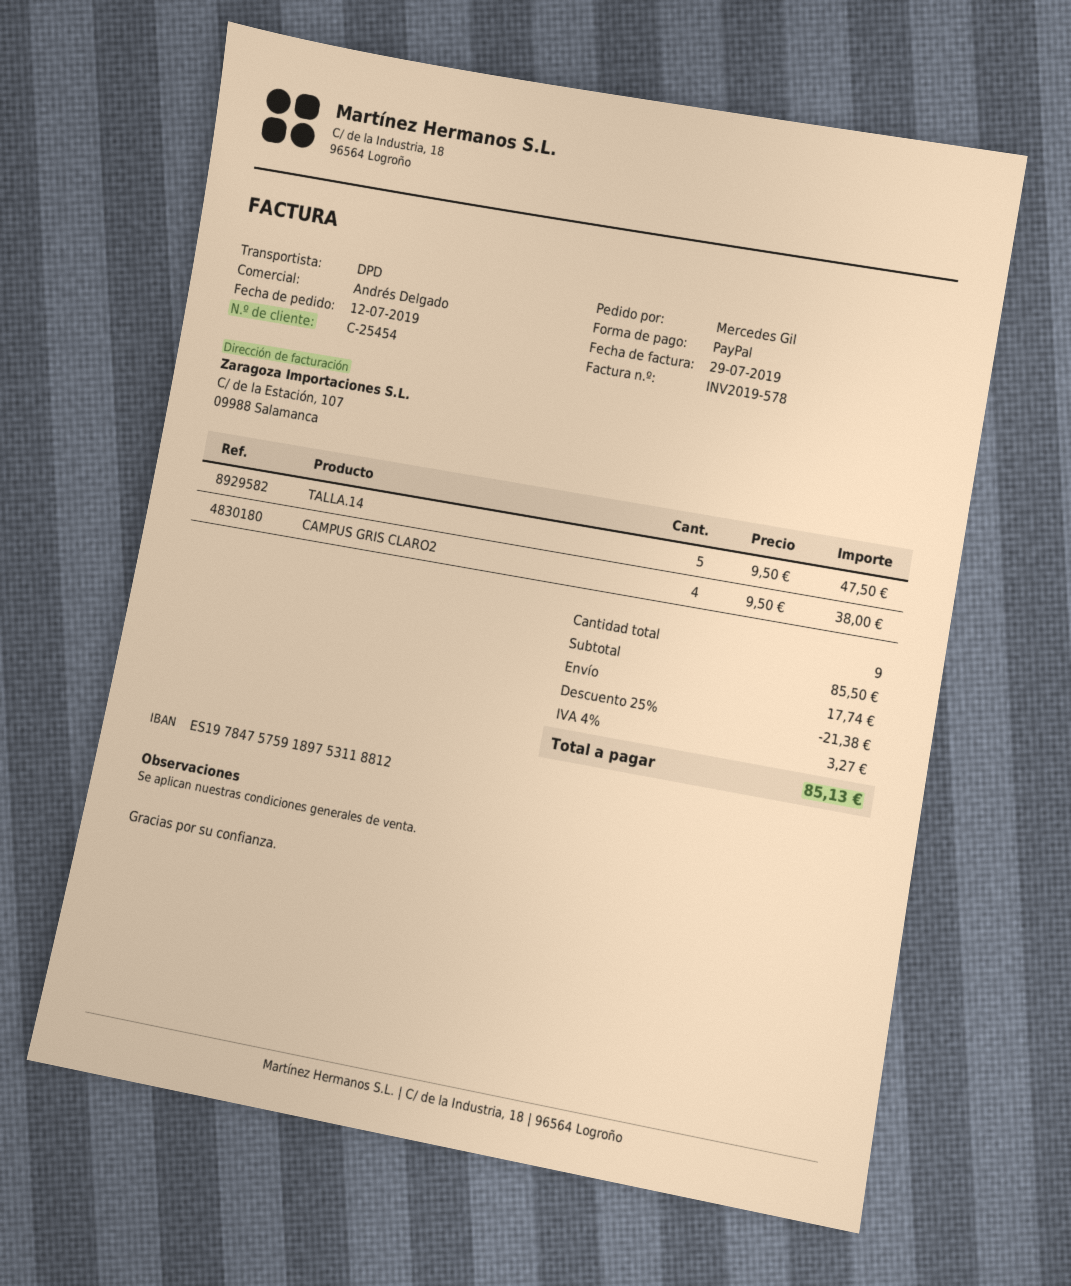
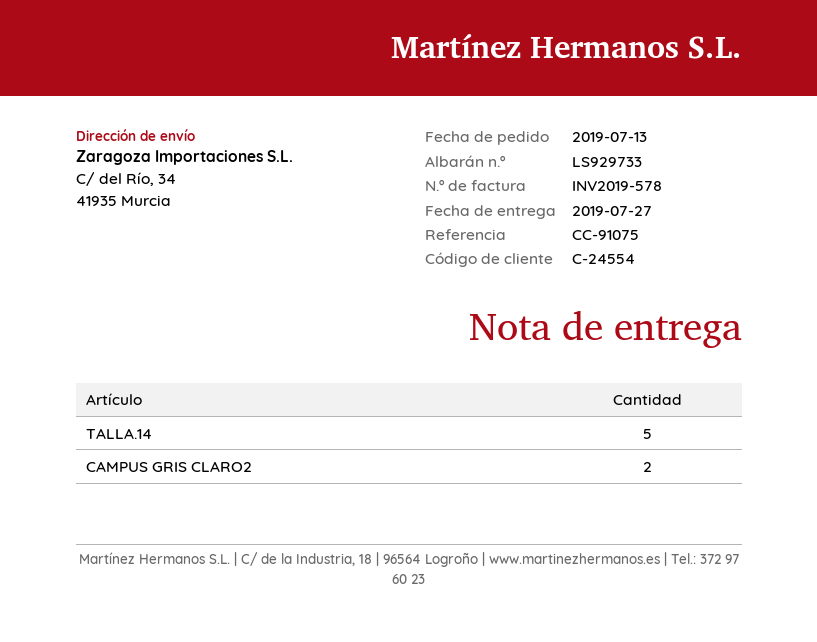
order date: 2019-07-12 -> 2019-07-13
customer number: C-25454 -> C-24554
CAMPUS GRIS CLARO2: 4 -> 2

